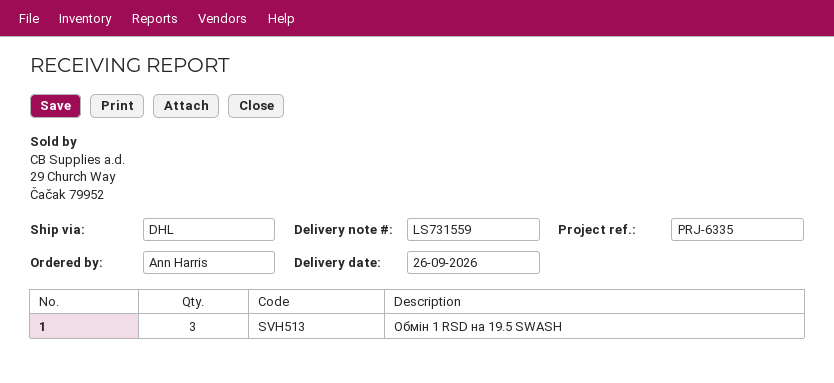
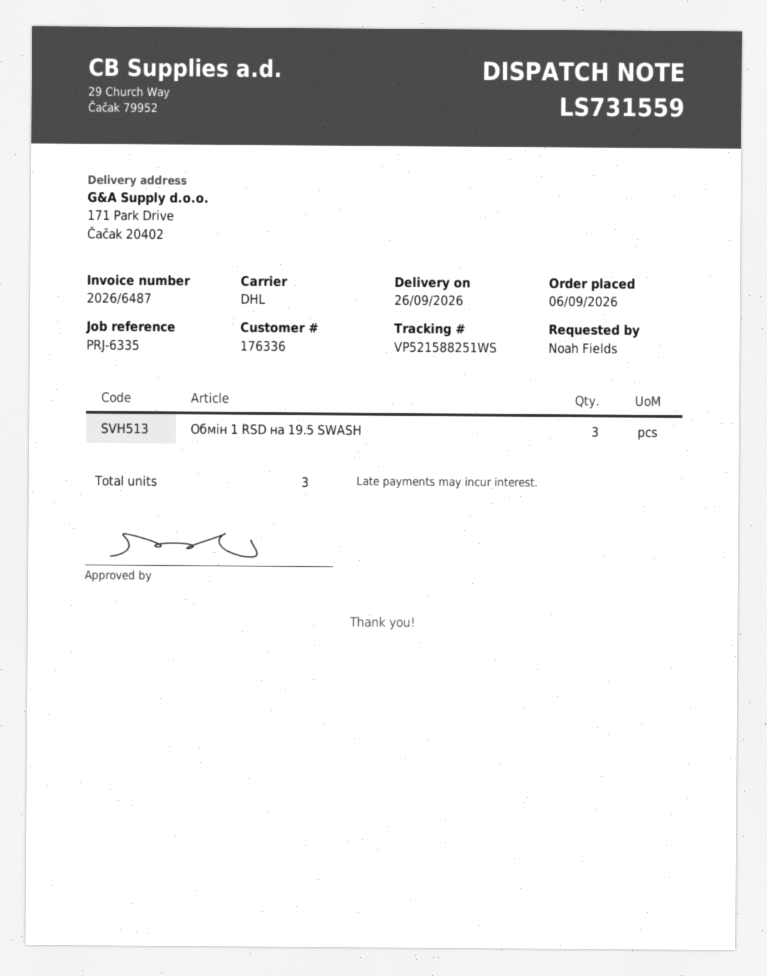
ordered by: Ann Harris -> Noah Fields

